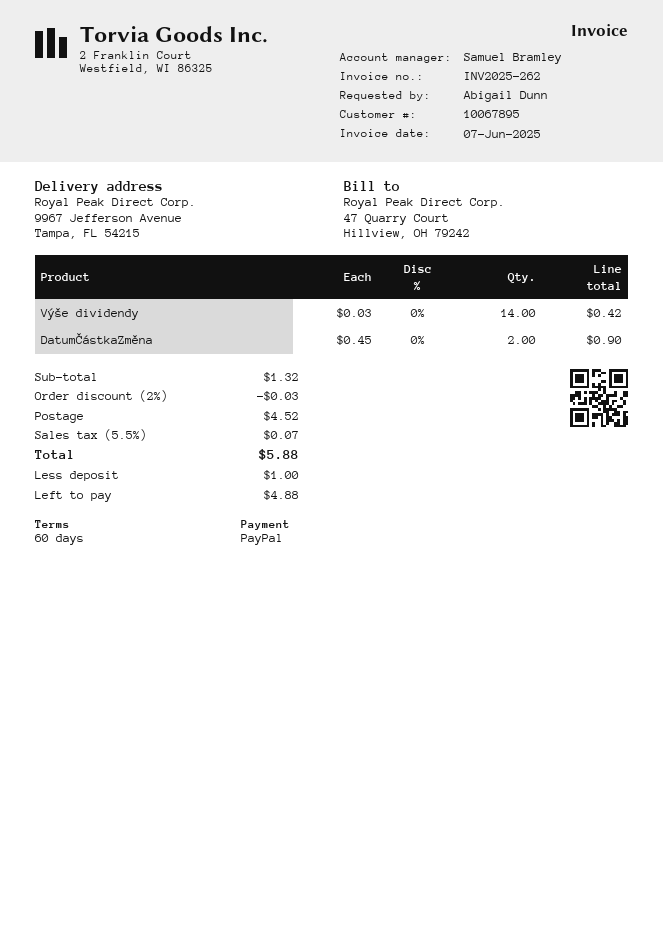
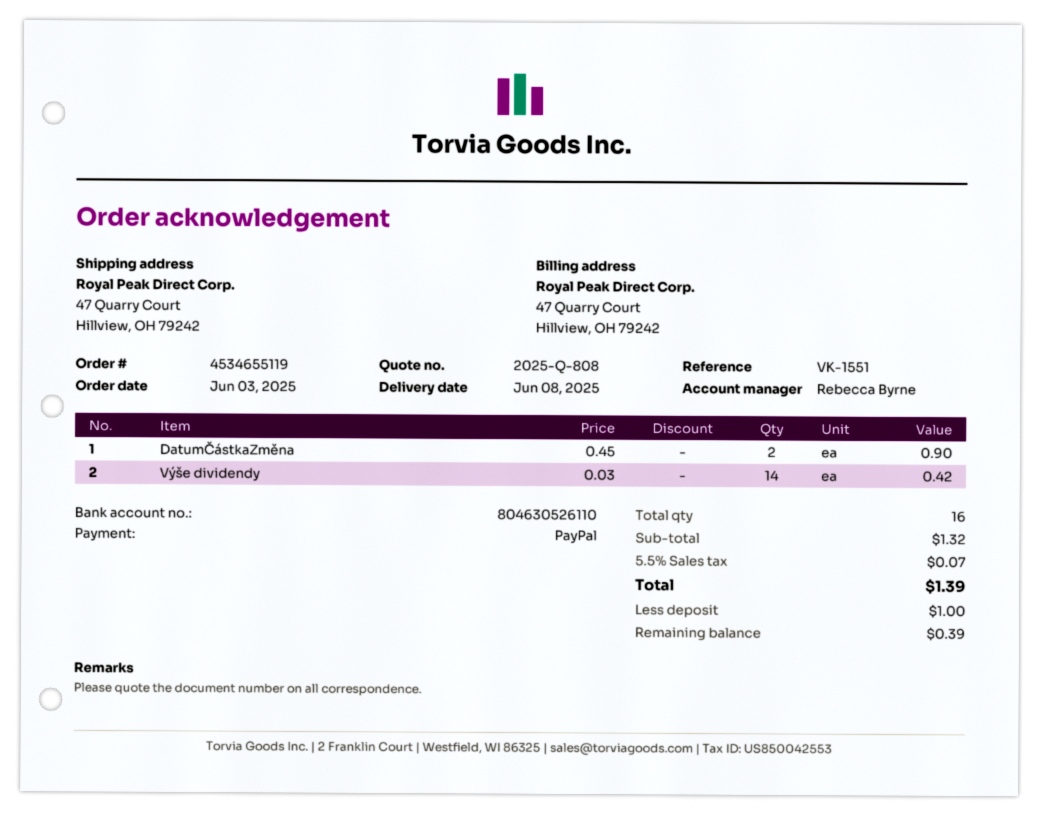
sales rep: Samuel Bramley -> Rebecca Byrne
ship to: 9967 Jefferson Avenue, Tampa, FL 54215 -> 47 Quarry Court, Hillview, OH 79242
discount: 2% = 0.03 -> none
shipping: 4.52 -> none
total: 5.88 -> 1.39
balance: 4.88 -> 0.39

